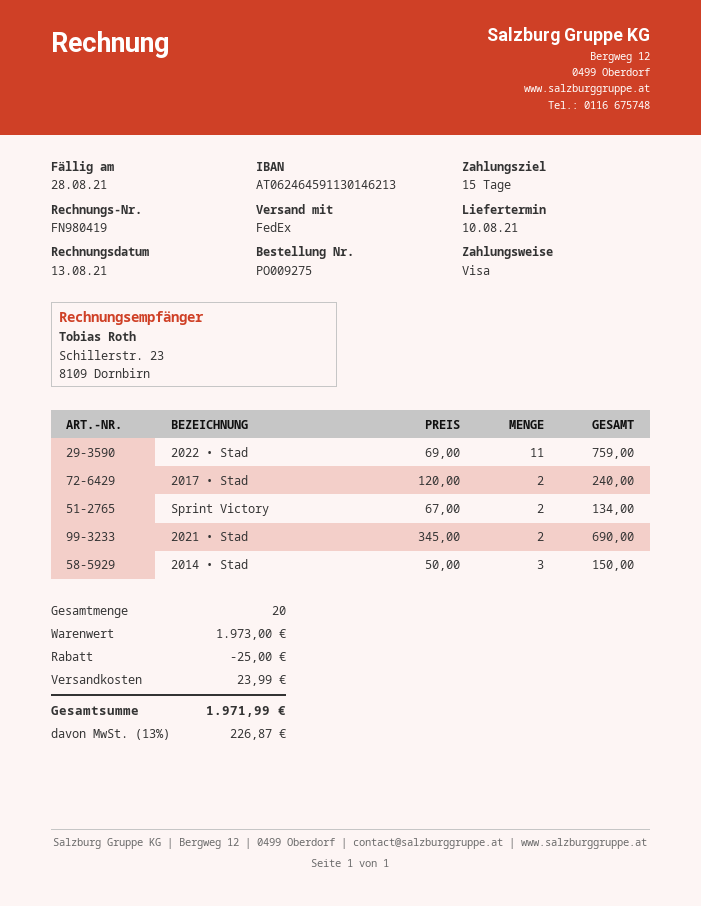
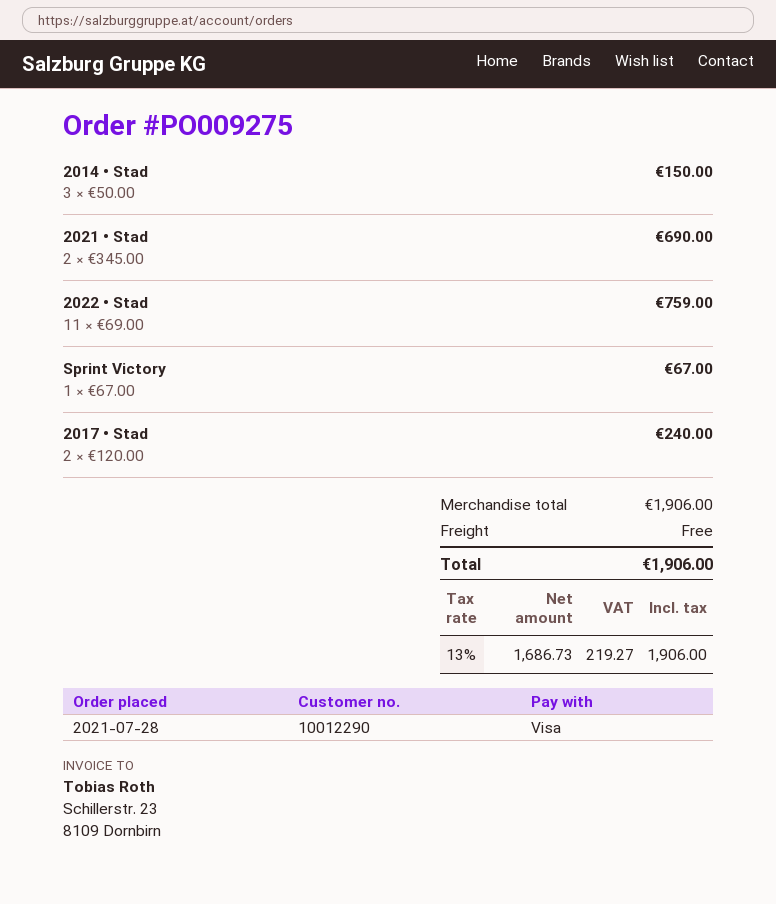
Sprint Victory: 2 x 67.00 = 134.00 -> 1 x 67.00 = 67.00
subtotal: 1973.00 -> 1906.00
discount: 25.00 -> none
shipping: 23.99 -> 0.00
tax: 13% = 226.87 -> 13% = 219.27
total: 1971.99 -> 1906.00

